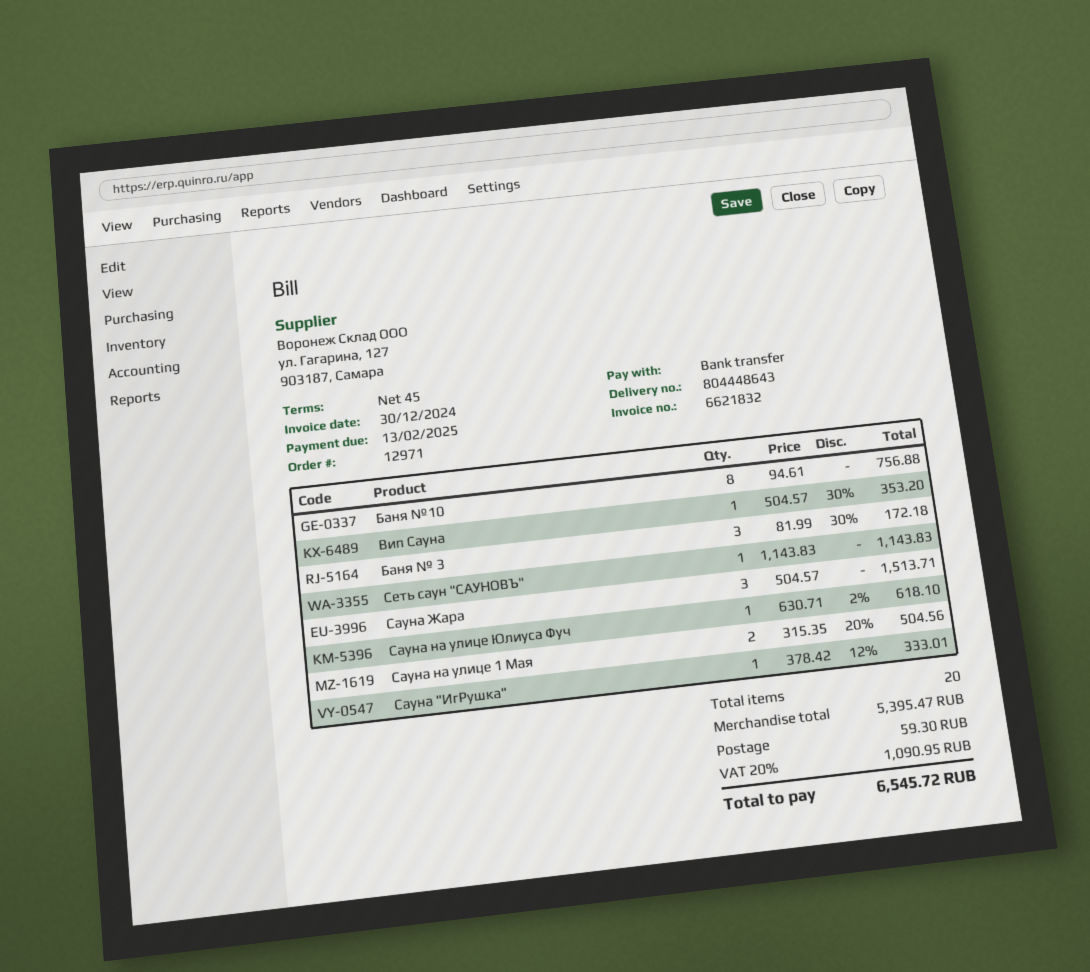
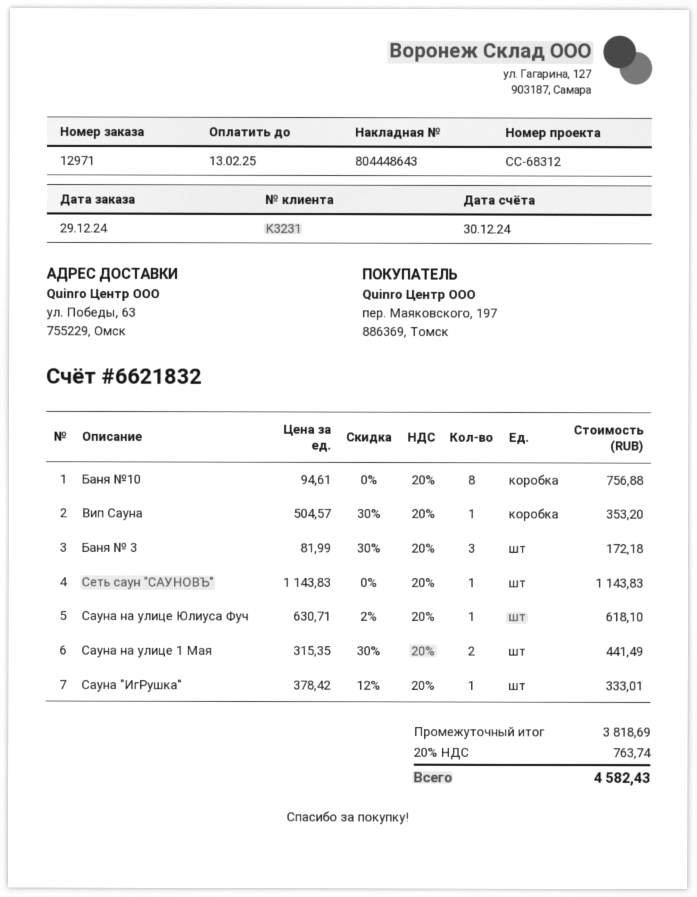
Сауна Жара: 3 x 504.57 = 1513.71 -> none
Сауна на улице 1 Мая: 2 x 315.35 - 20% = 504.56 -> 2 x 315.35 - 30% = 441.49
subtotal: 5395.47 -> 3818.69
shipping: 59.30 -> none
tax: 20% = 1090.95 -> 20% = 763.74
total: 6545.72 -> 4582.43

